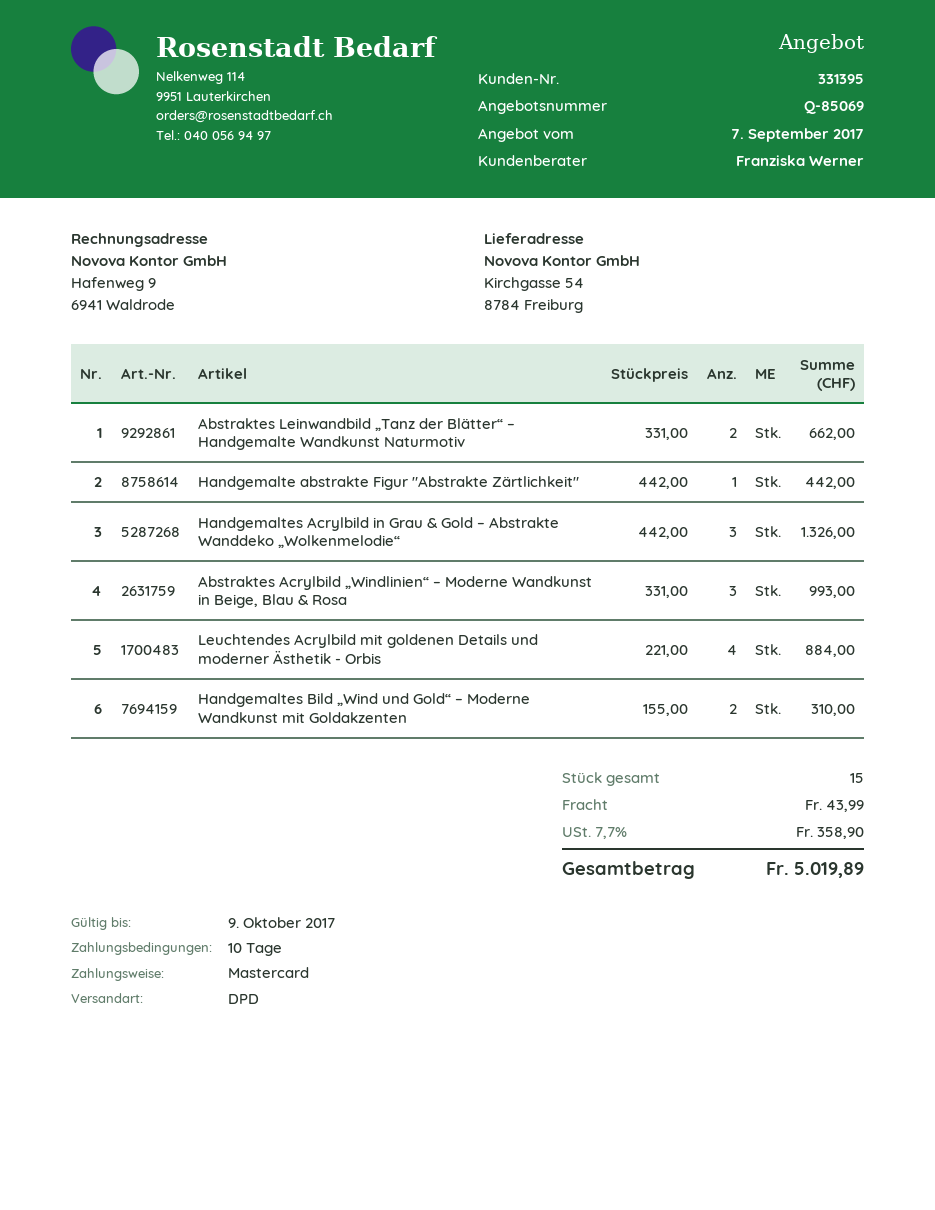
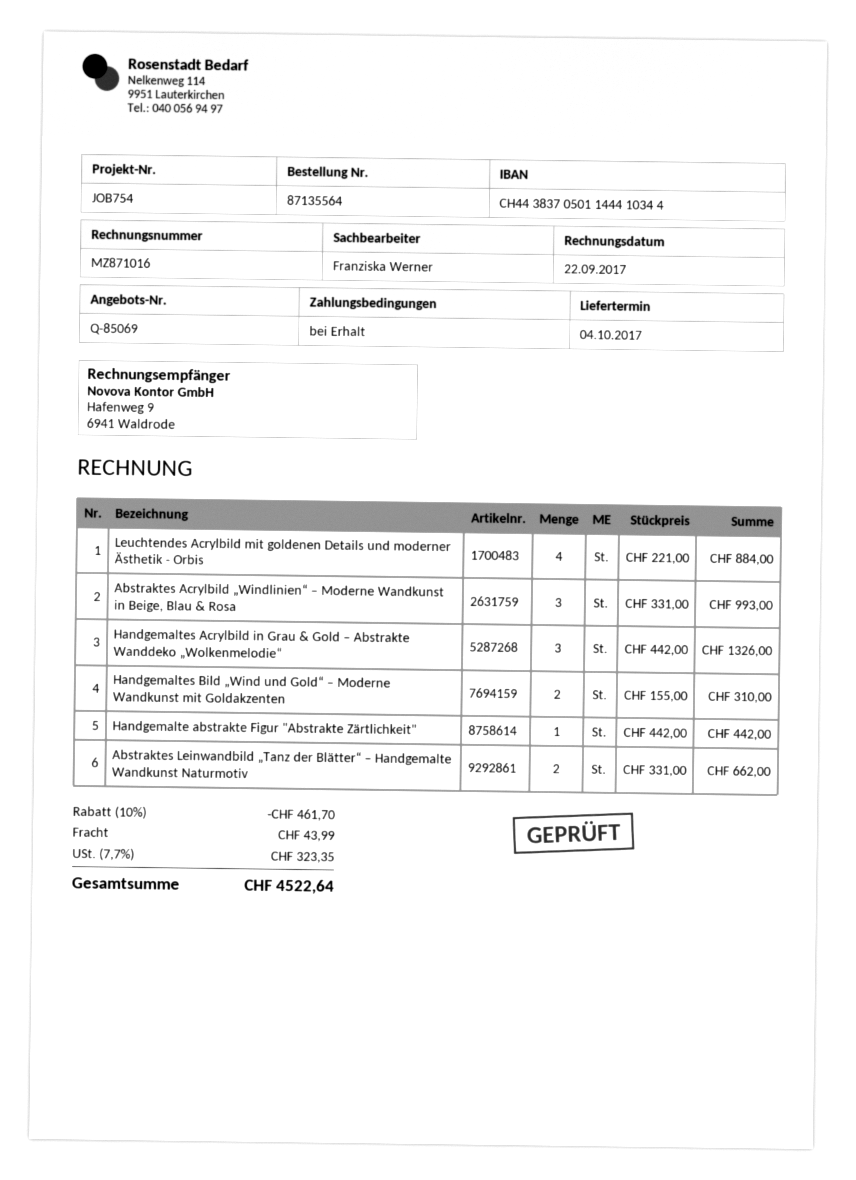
payment terms: 10 days -> on receipt
discount: none -> 10% = 461.70
tax: 7.7% = 358.90 -> 7.7% = 323.35
total: 5019.89 -> 4522.64

